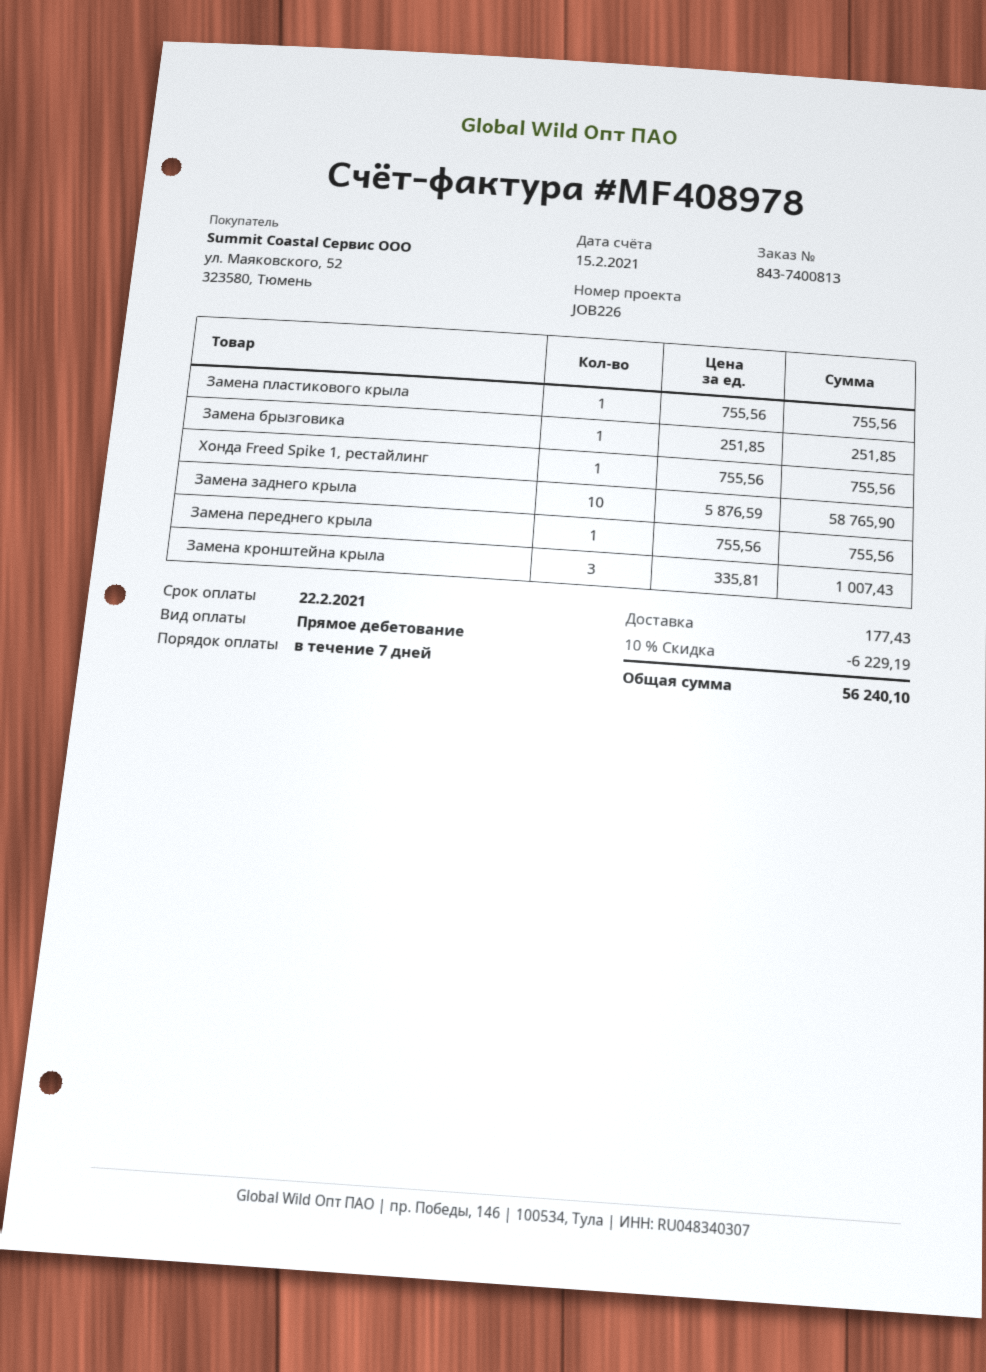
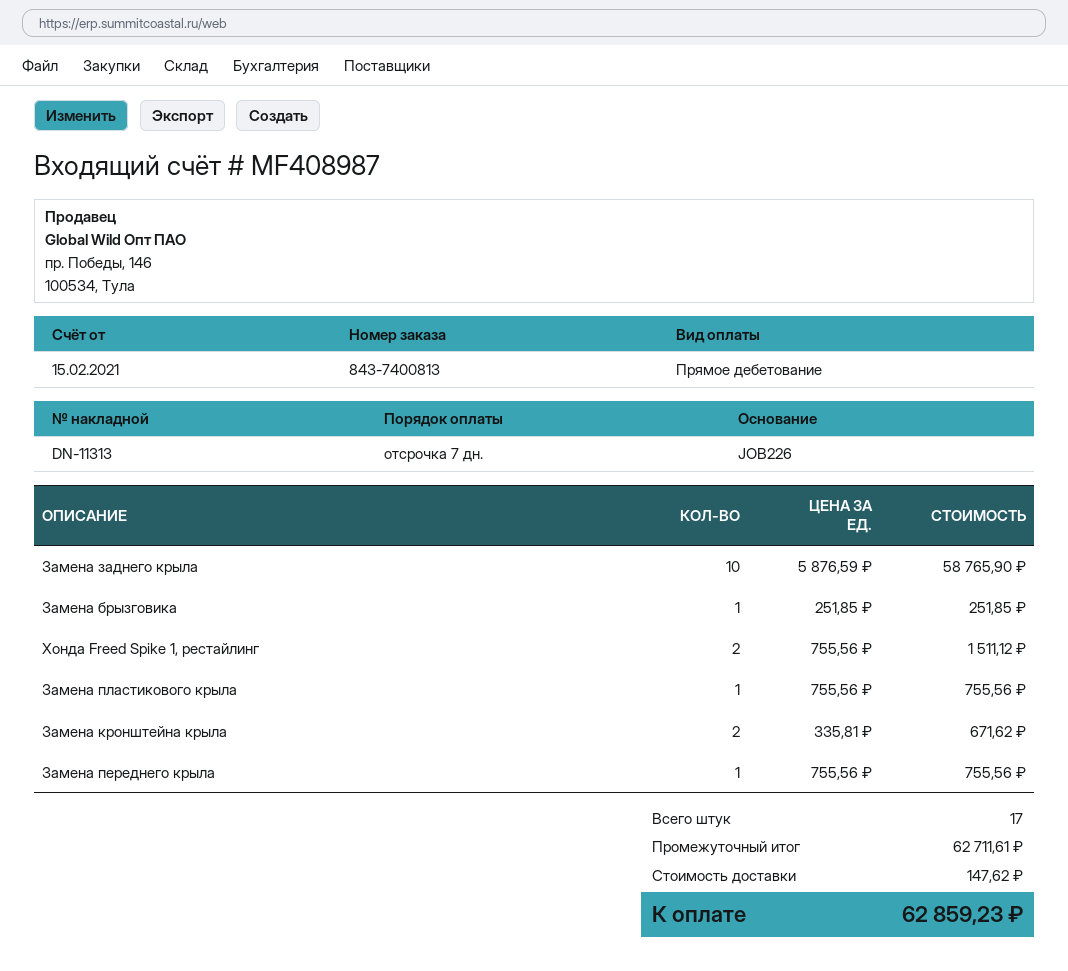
invoice number: MF408978 -> MF408987
Хонда Freed Spike 1, рестайлинг: 1 x 755.56 = 755.56 -> 2 x 755.56 = 1511.12
Замена кронштейна крыла: 3 x 335.81 = 1007.43 -> 2 x 335.81 = 671.62
discount: 10% = 6229.19 -> none
shipping: 177.43 -> 147.62
total: 56240.10 -> 62859.23

